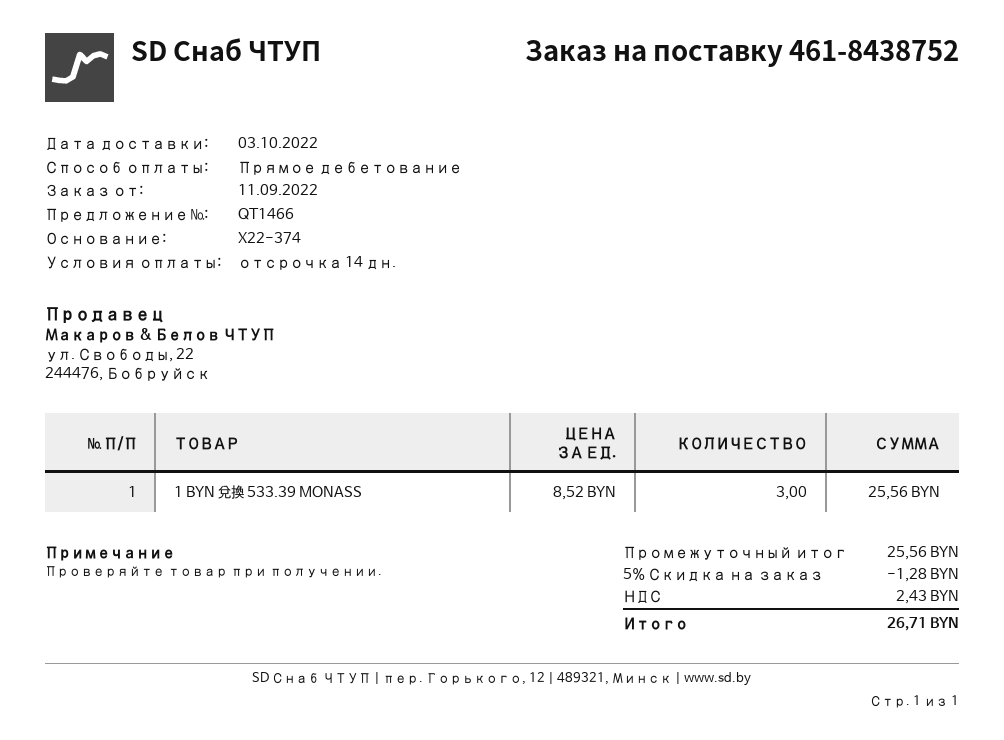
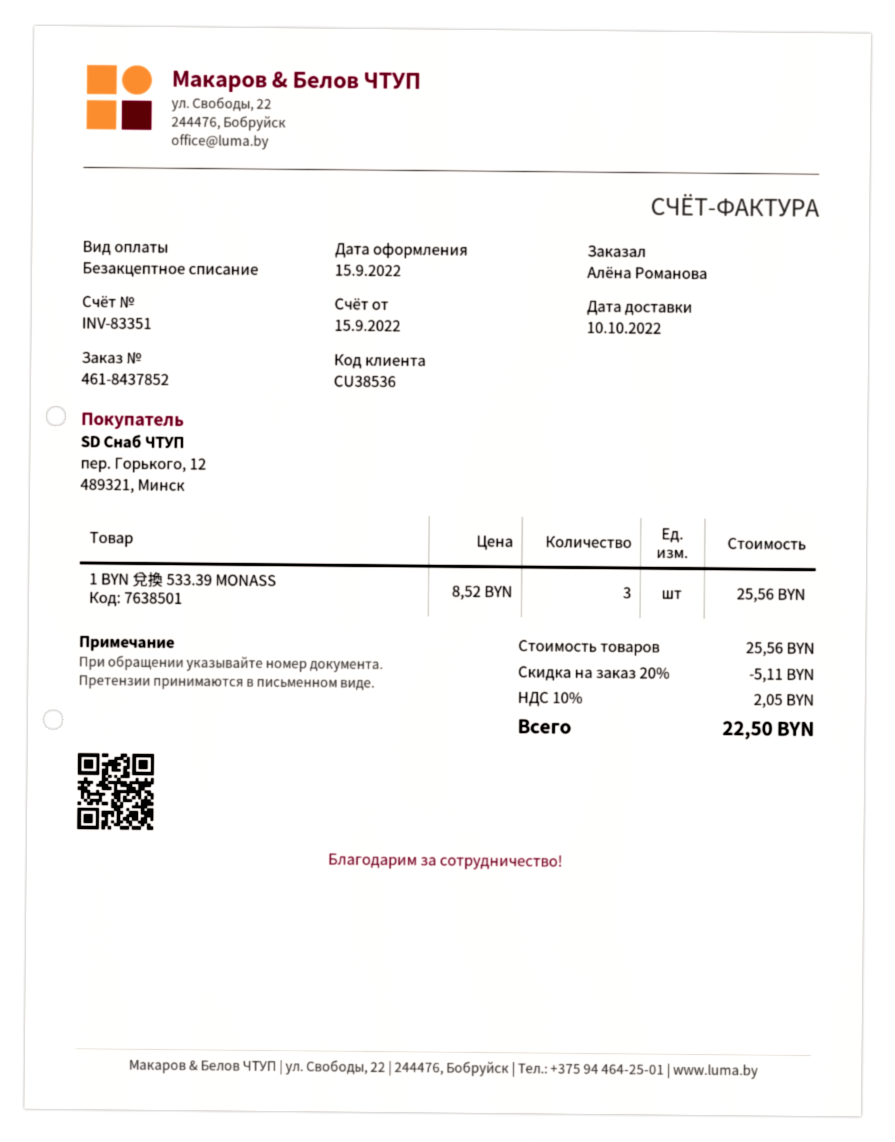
order number: 461-8438752 -> 461-8437852
order date: 2022-09-11 -> 2022-09-15
delivery date: 2022-10-03 -> 2022-10-10
discount: 5% = 1.28 -> 20% = 5.11
tax: 2.43 -> 2.05
total: 26.71 -> 22.50

